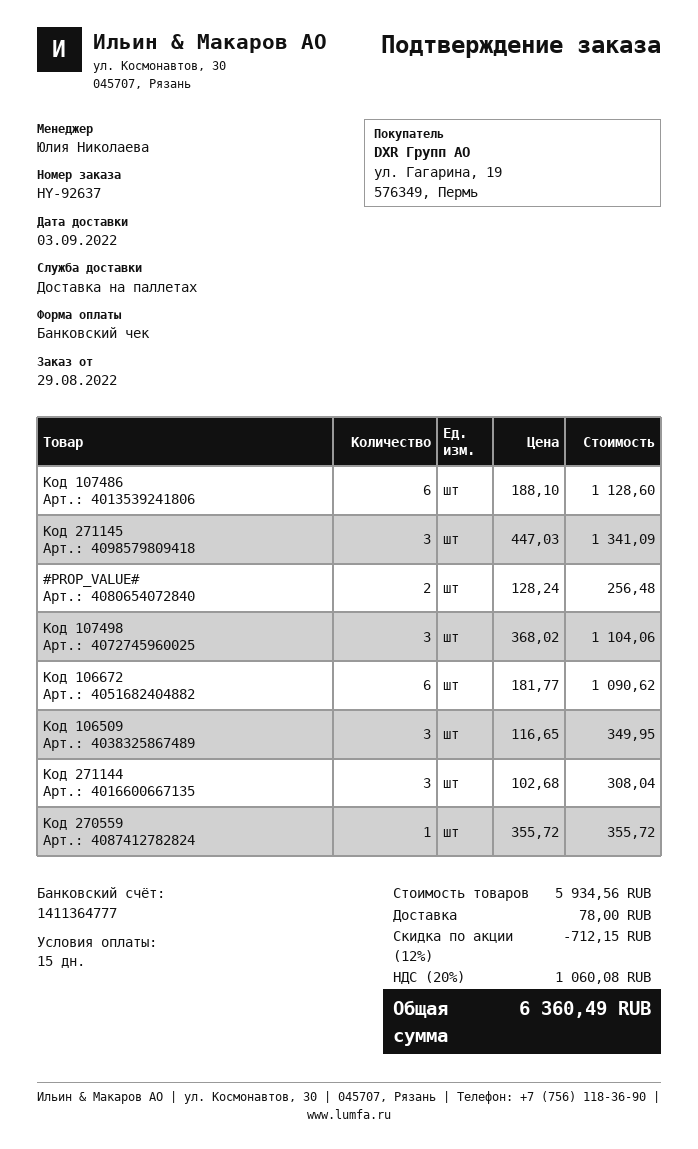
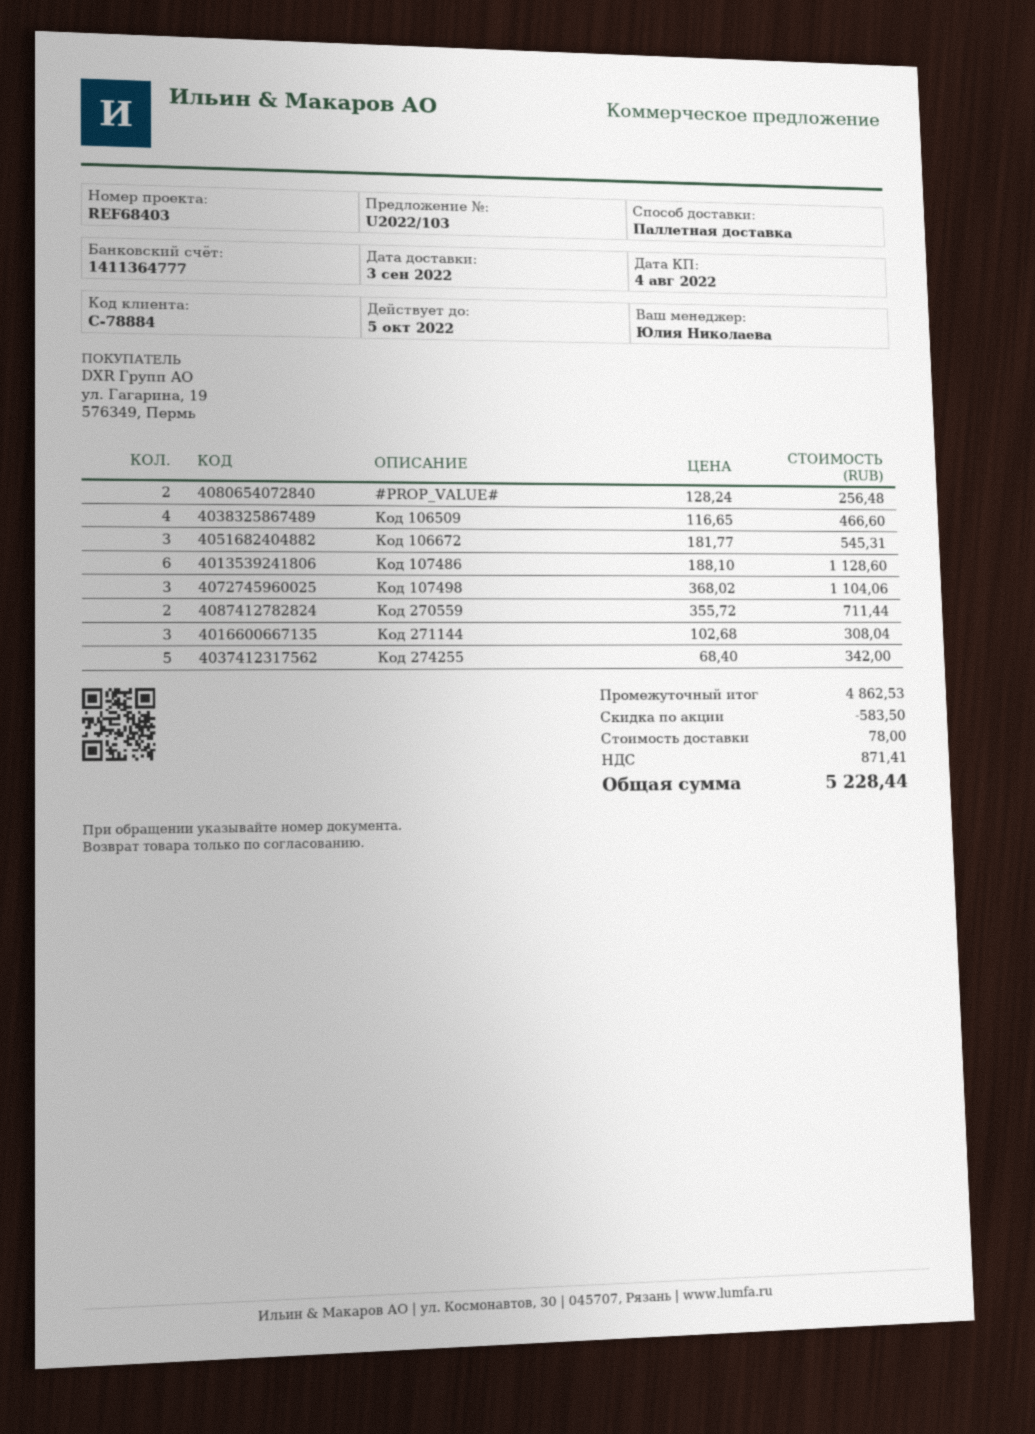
Код 271145: 3 x 447.03 = 1341.09 -> none
Код 106672: 6 x 181.77 = 1090.62 -> 3 x 181.77 = 545.31
Код 106509: 3 x 116.65 = 349.95 -> 4 x 116.65 = 466.60
Код 270559: 1 x 355.72 = 355.72 -> 2 x 355.72 = 711.44
Код 274255: none -> 5 x 68.40 = 342.00
subtotal: 5934.56 -> 4862.53
discount: 712.15 -> 583.50
tax: 1060.08 -> 871.41
total: 6360.49 -> 5228.44

